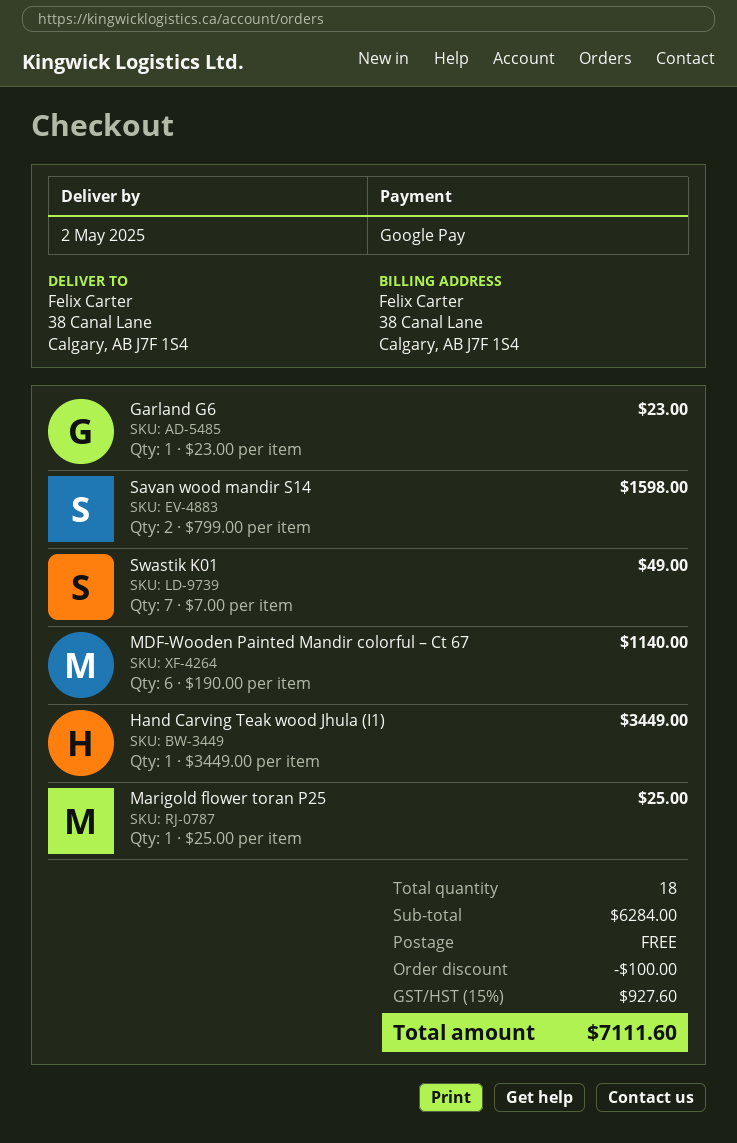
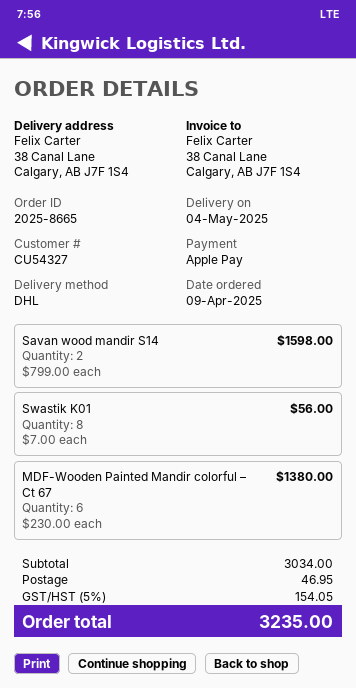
delivery date: 2025-05-02 -> 2025-05-04
payment method: Google Pay -> Apple Pay
Garland G6: 1 x 23.00 = 23.00 -> none
Swastik K01: 7 x 7.00 = 49.00 -> 8 x 7.00 = 56.00
MDF-Wooden Painted Mandir colorful – Ct 67: 6 x 190.00 = 1140.00 -> 6 x 230.00 = 1380.00
Hand Carving Teak wood Jhula (I1): 1 x 3449.00 = 3449.00 -> none
Marigold flower toran P25: 1 x 25.00 = 25.00 -> none
subtotal: 6284.00 -> 3034.00
discount: 100.00 -> none
shipping: 0.00 -> 46.95
tax: 15% = 927.60 -> 5% = 154.05
total: 7111.60 -> 3235.00

